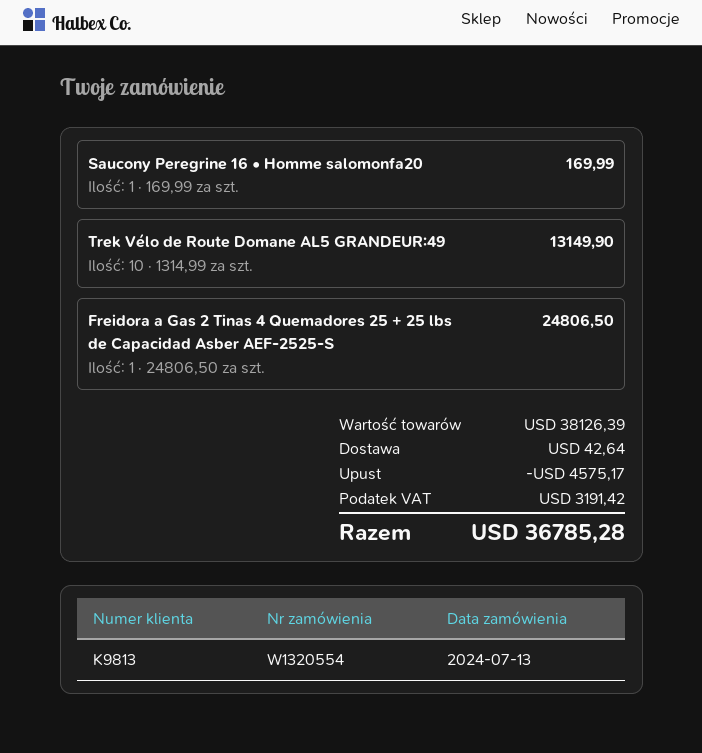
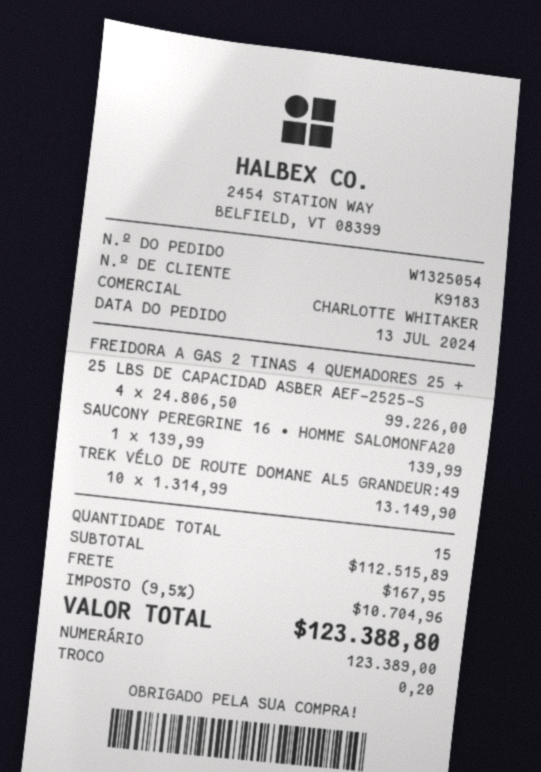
order number: W1320554 -> W1325054
customer number: K9813 -> K9183
Saucony Peregrine 16 • Homme salomonfa20: 1 x 169.99 = 169.99 -> 1 x 139.99 = 139.99
Freidora a Gas 2 Tinas 4 Quemadores 25 + 25 lbs de Capacidad Asber AEF-2525-S: 1 x 24806.50 = 24806.50 -> 4 x 24806.50 = 99226.00
subtotal: 38126.39 -> 112515.89
discount: 4575.17 -> none
shipping: 42.64 -> 167.95
tax: 3191.42 -> 10704.96
total: 36785.28 -> 123388.80

